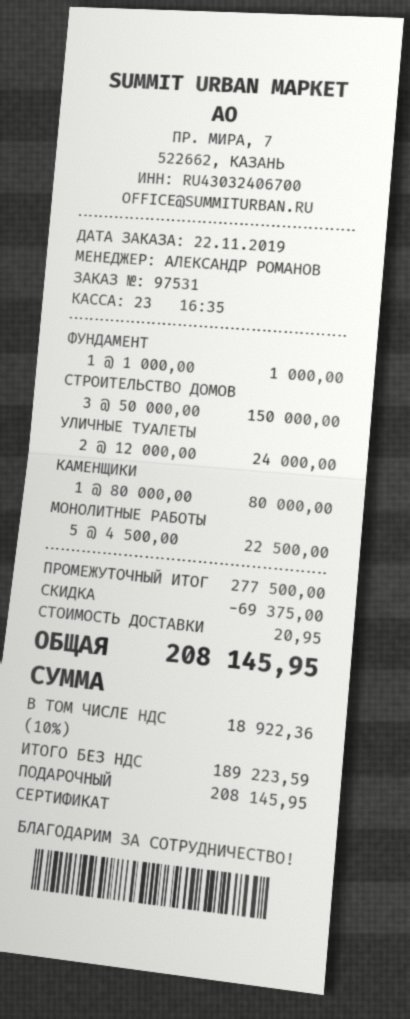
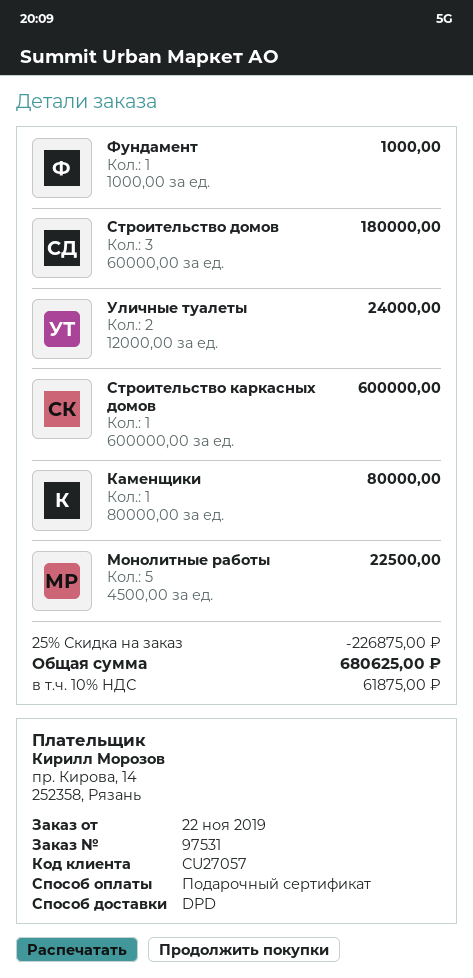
СТРОИТЕЛЬСТВО ДОМОВ: 3 x 50000.00 = 150000.00 -> 3 x 60000.00 = 180000.00
Строительство каркасных домов: none -> 1 x 600000.00 = 600000.00
discount: 69375.00 -> 226875.00
shipping: 20.95 -> none
tax: 10% = 18922.36 -> 10% = 61875.00
total: 208145.95 -> 680625.00

